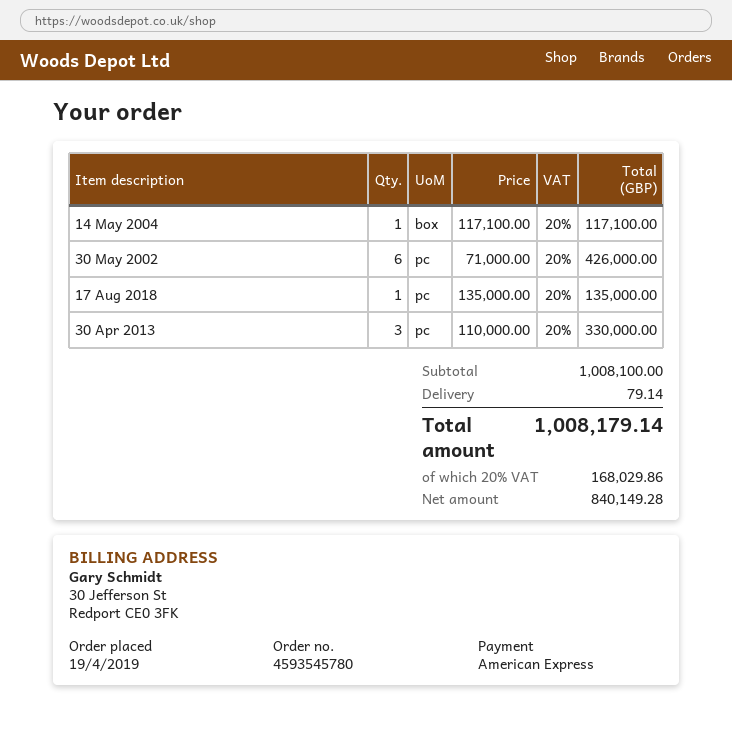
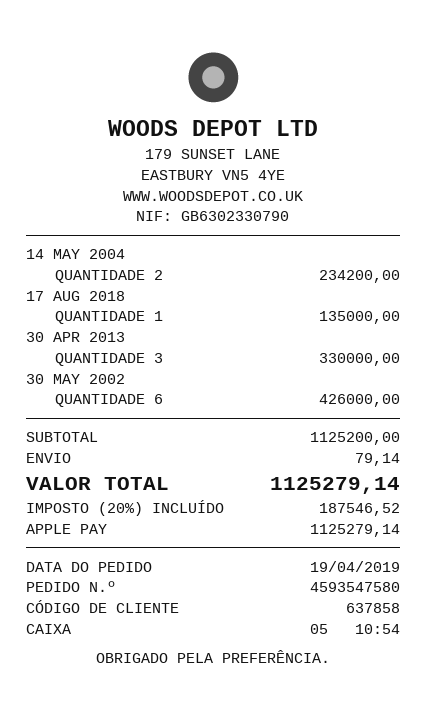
order number: 4593545780 -> 4593547580
payment method: American Express -> Apple Pay
14 May 2004: 1 for 117100.00 -> 2 for 234200.00
subtotal: 1008100.00 -> 1125200.00
tax: 20% = 168029.86 -> 20% = 187546.52
total: 1008179.14 -> 1125279.14

